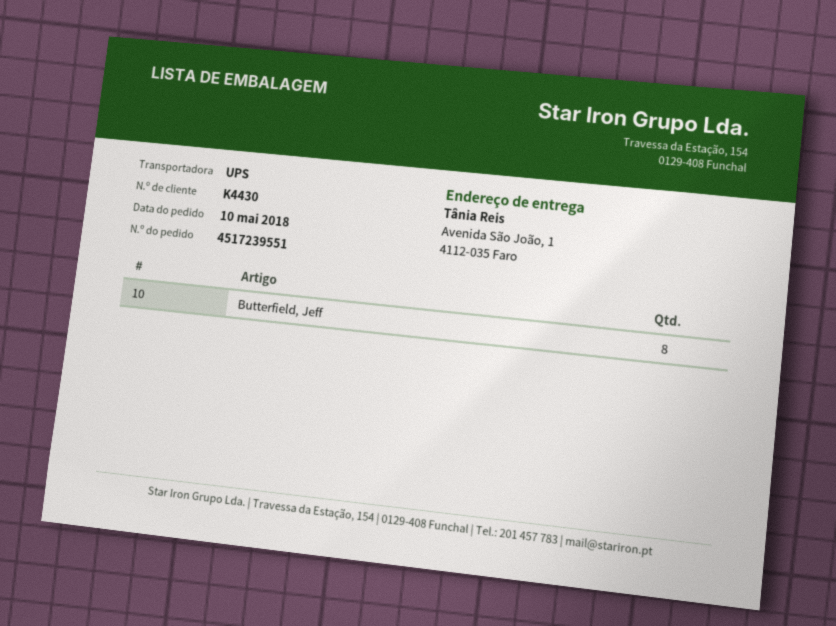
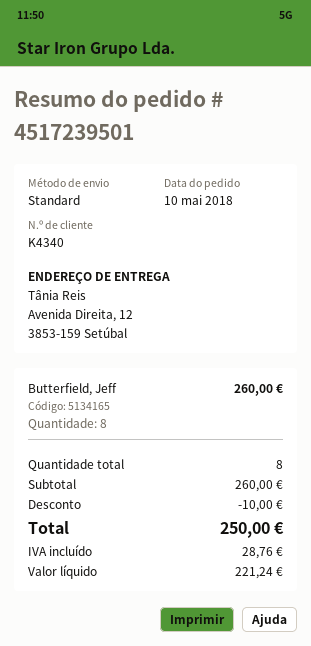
order number: 4517239551 -> 4517239501
customer number: K4430 -> K4340
shipping method: UPS -> standard
ship to: Avenida São João, 1, 4112-035 Faro -> Avenida Direita, 12, 3853-159 Setúbal

